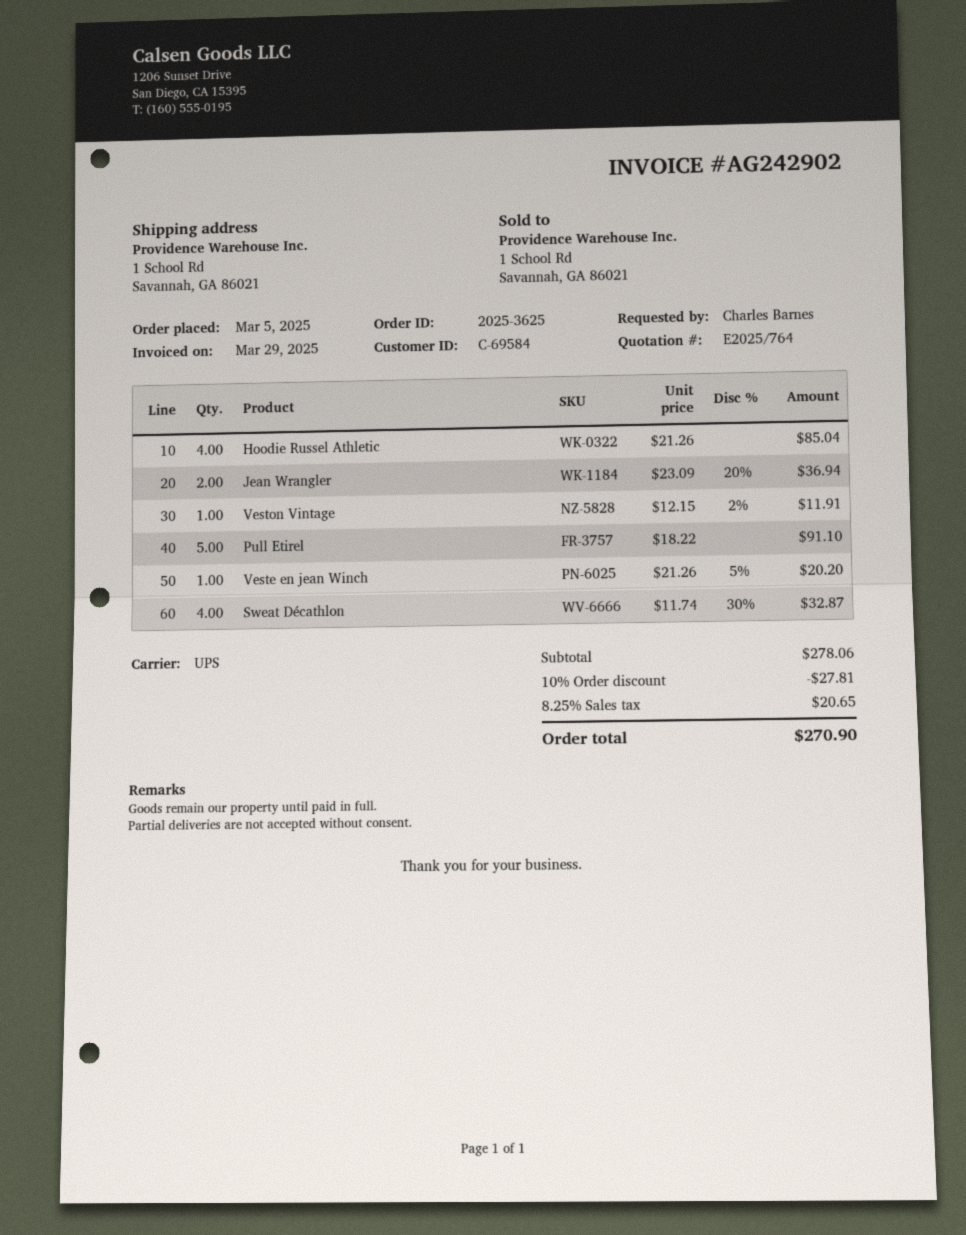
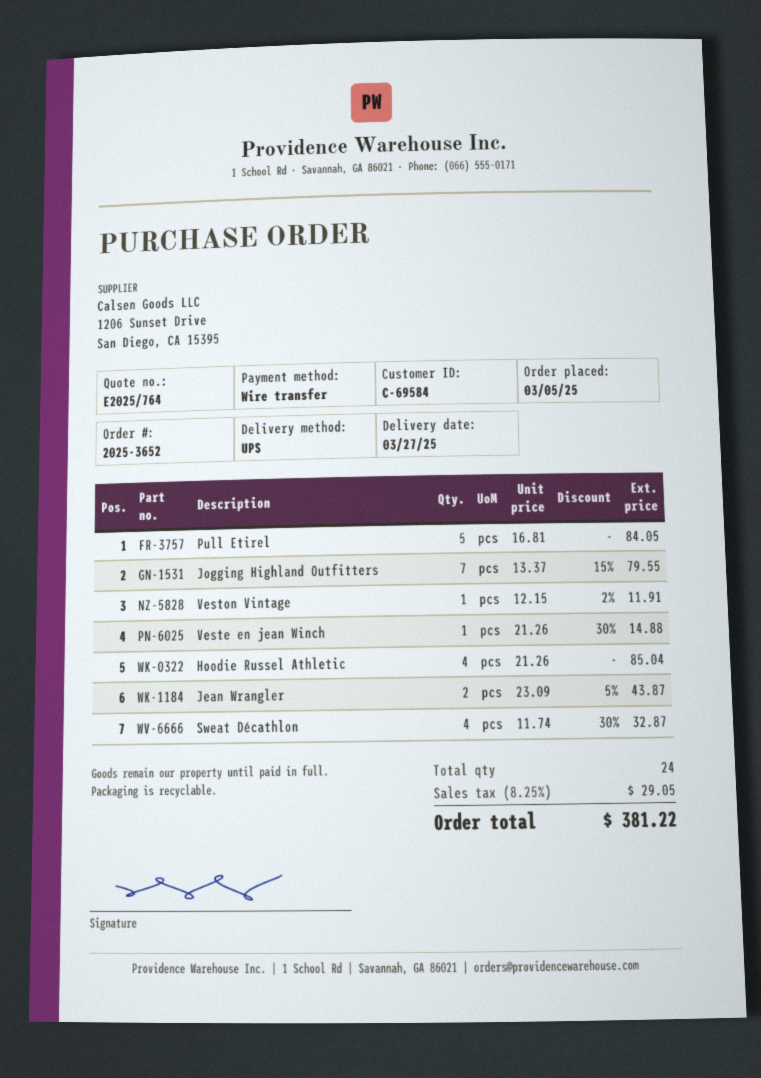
order number: 2025-3625 -> 2025-3652
Jean Wrangler: 2 x 23.09 - 20% = 36.94 -> 2 x 23.09 - 5% = 43.87
Pull Etirel: 5 x 18.22 = 91.10 -> 5 x 16.81 = 84.05
Veste en jean Winch: 1 x 21.26 - 5% = 20.20 -> 1 x 21.26 - 30% = 14.88
Jogging Highland Outfitters: none -> 7 x 13.37 - 15% = 79.55
discount: 10% = 27.81 -> none
tax: 8.25% = 20.65 -> 8.25% = 29.05
total: 270.90 -> 381.22

